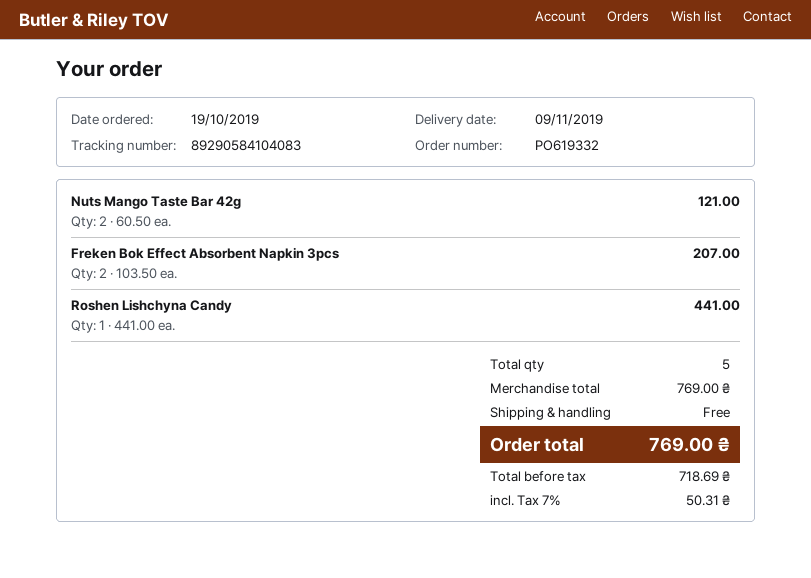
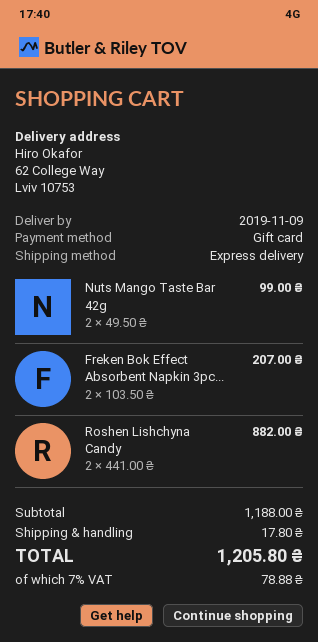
Nuts Mango Taste Bar 42g: 2 x 60.50 = 121.00 -> 2 x 49.50 = 99.00
Roshen Lishchyna Candy: 1 x 441.00 = 441.00 -> 2 x 441.00 = 882.00
subtotal: 769.00 -> 1188.00
shipping: 0.00 -> 17.80
tax: 7% = 50.31 -> 7% = 78.88
total: 769.00 -> 1205.80

